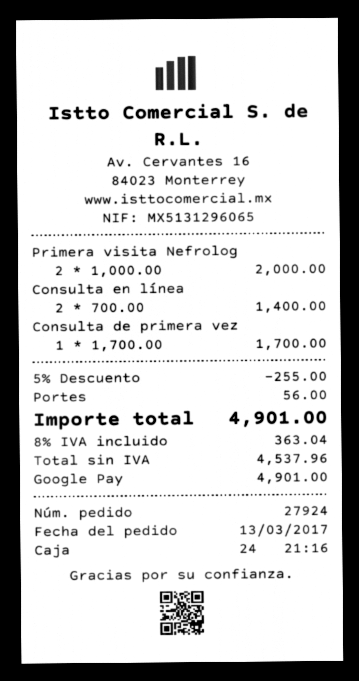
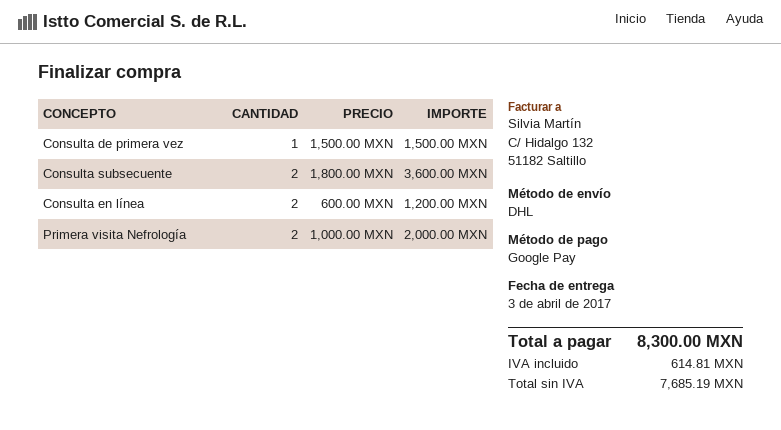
Consulta en línea: 2 x 700.00 = 1400.00 -> 2 x 600.00 = 1200.00
Consulta de primera vez: 1 x 1700.00 = 1700.00 -> 1 x 1500.00 = 1500.00
Consulta subsecuente: none -> 2 x 1800.00 = 3600.00
discount: 5% = 255.00 -> none
shipping: 56.00 -> none
net: 4537.96 -> 7685.19
tax: 363.04 -> 614.81
total: 4901.00 -> 8300.00

